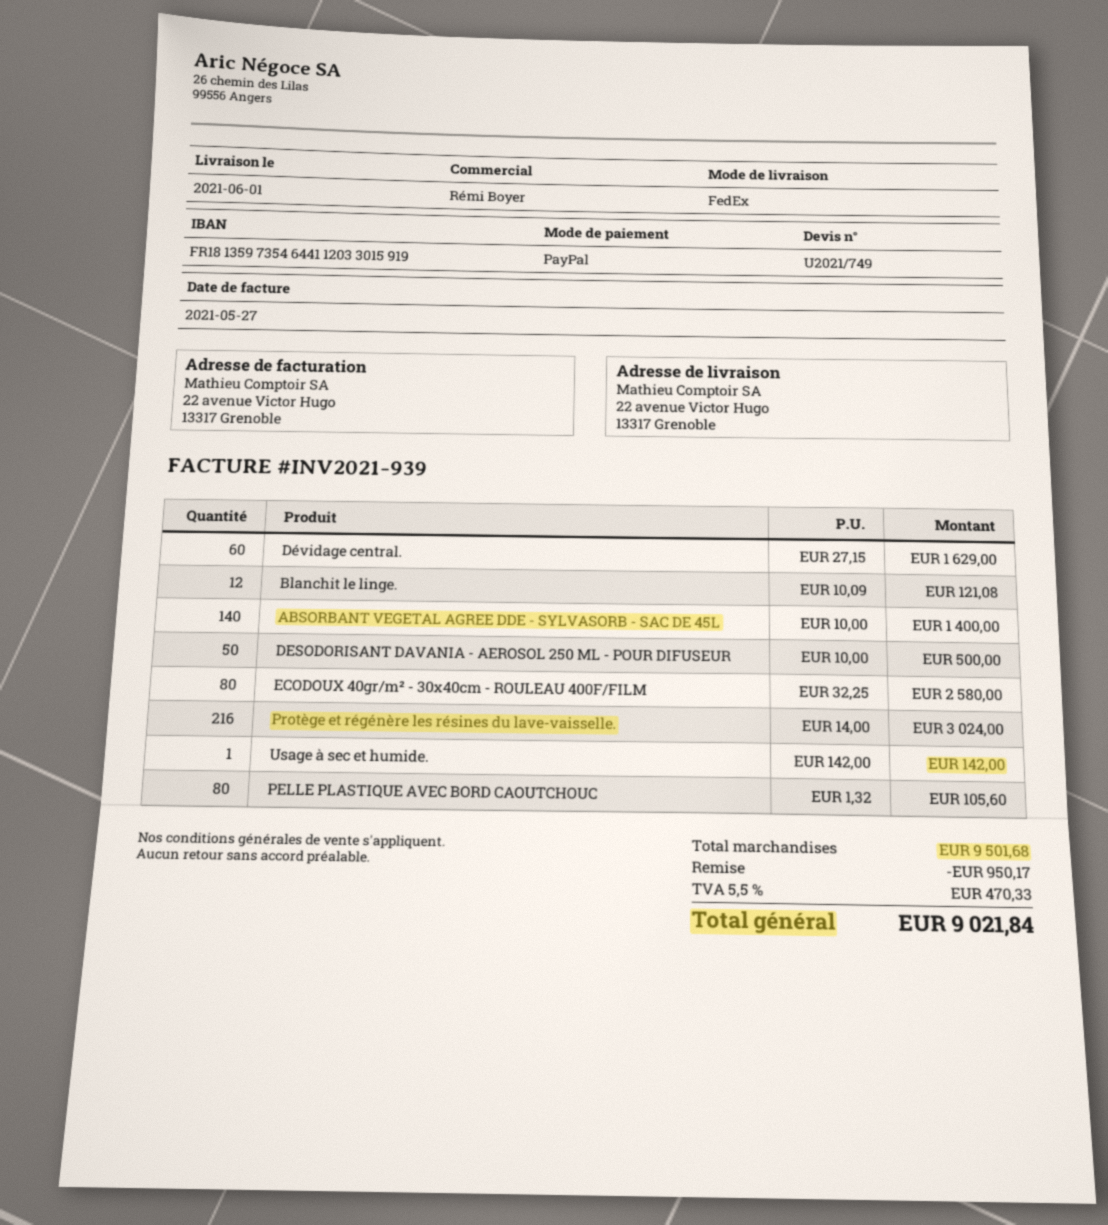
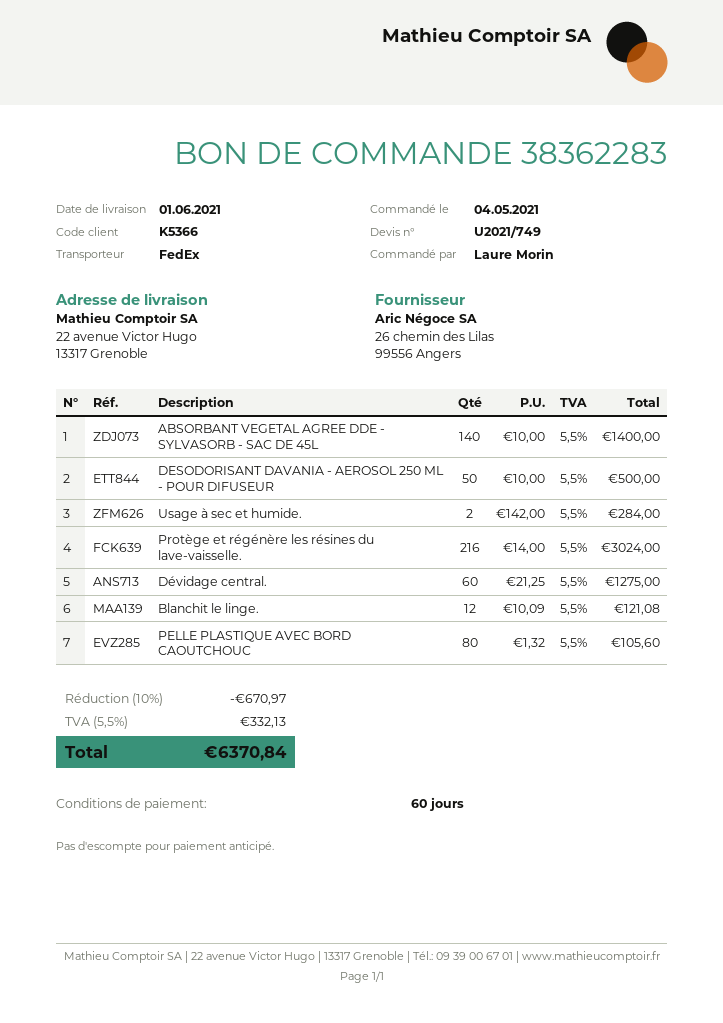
Dévidage central.: 60 x 27.15 = 1629.00 -> 60 x 21.25 = 1275.00
ECODOUX 40gr/m² - 30x40cm - ROULEAU 400F/FILM: 80 x 32.25 = 2580.00 -> none
Usage à sec et humide.: 1 x 142.00 = 142.00 -> 2 x 142.00 = 284.00
discount: 950.17 -> 670.97
tax: 5.5% = 470.33 -> 5.5% = 332.13
total: 9021.84 -> 6370.84

